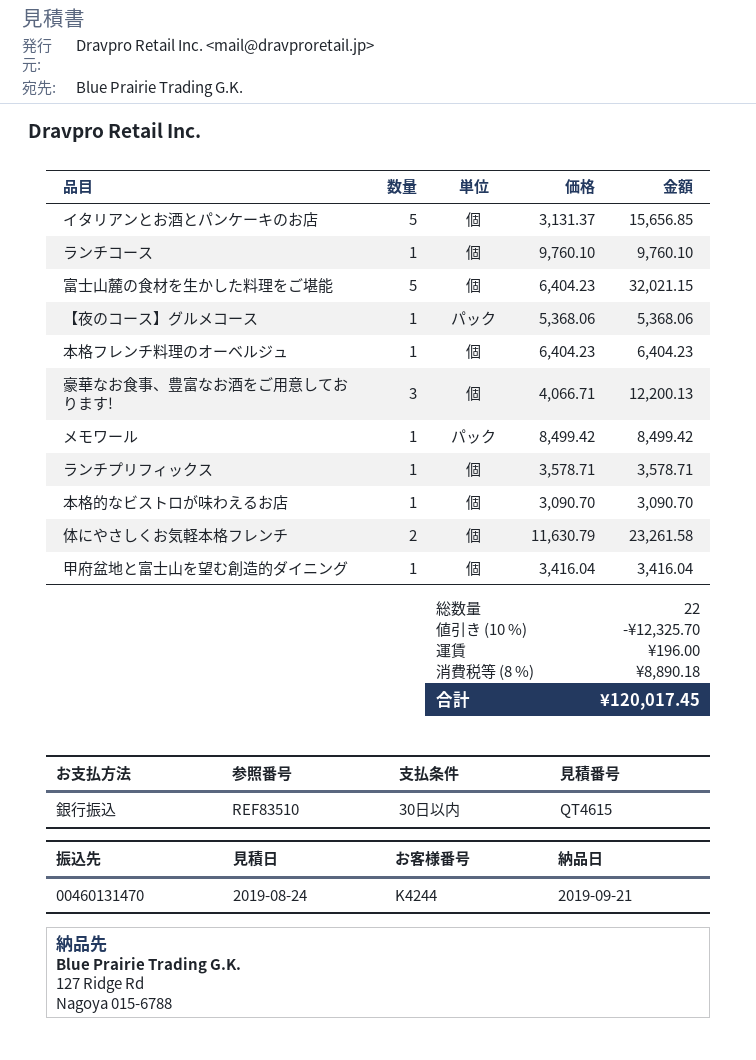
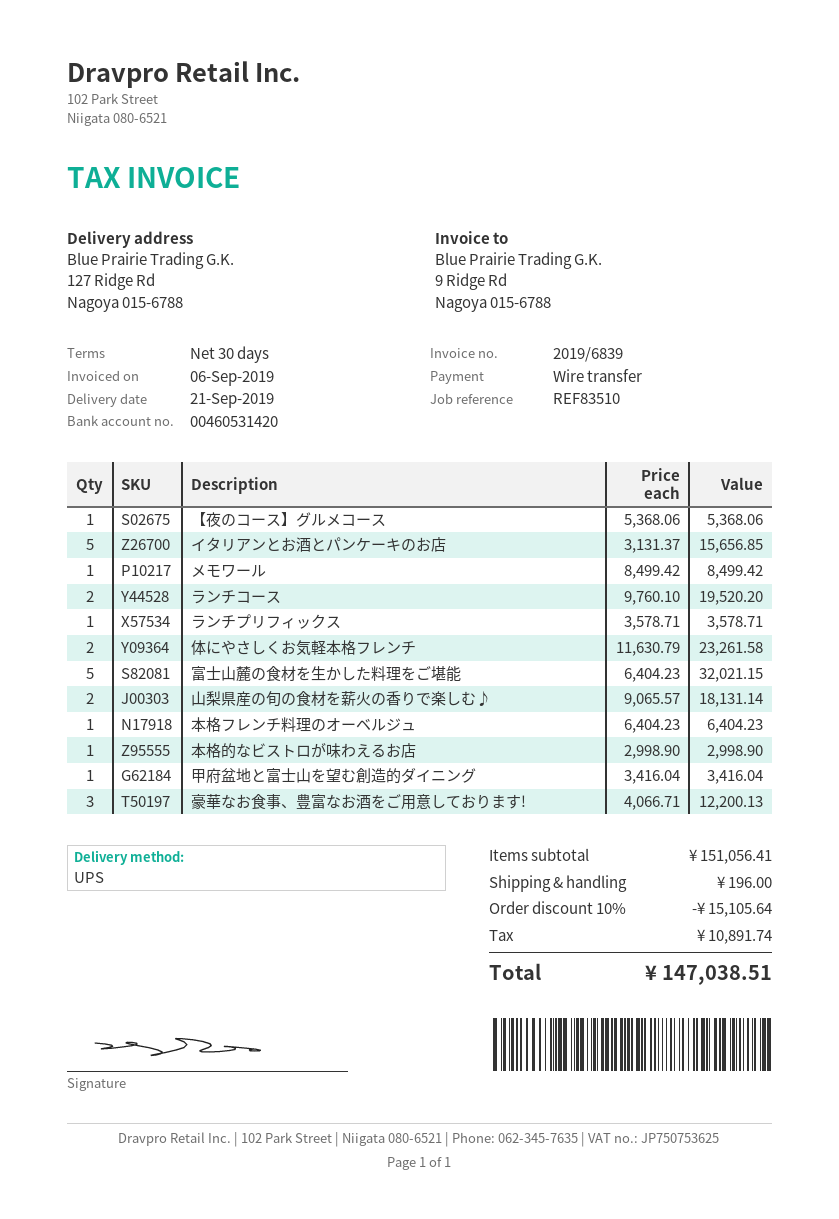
bank account: 00460131470 -> 00460531420
ランチコース: 1 x 9760.10 = 9760.10 -> 2 x 9760.10 = 19520.20
本格的なビストロが味わえるお店: 1 x 3090.70 = 3090.70 -> 1 x 2998.90 = 2998.90
山梨県産の旬の食材を薪火の香りで楽しむ♪: none -> 2 x 9065.57 = 18131.14
discount: 10% = 12325.70 -> 10% = 15105.64
tax: 8890.18 -> 10891.74
total: 120017.45 -> 147038.51

